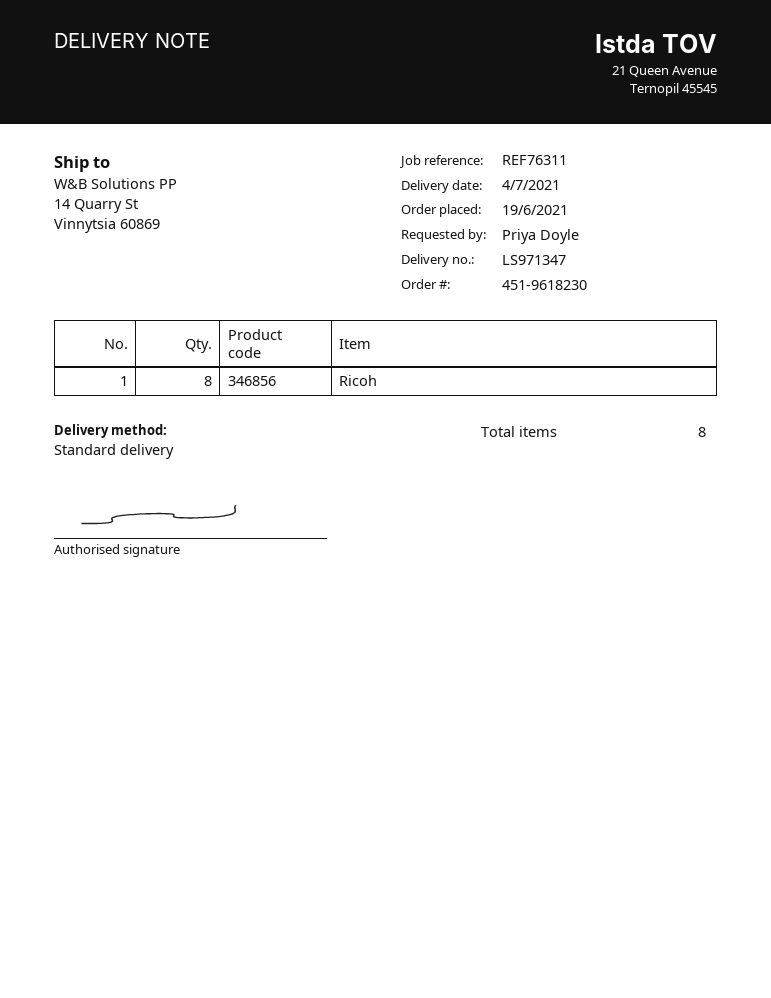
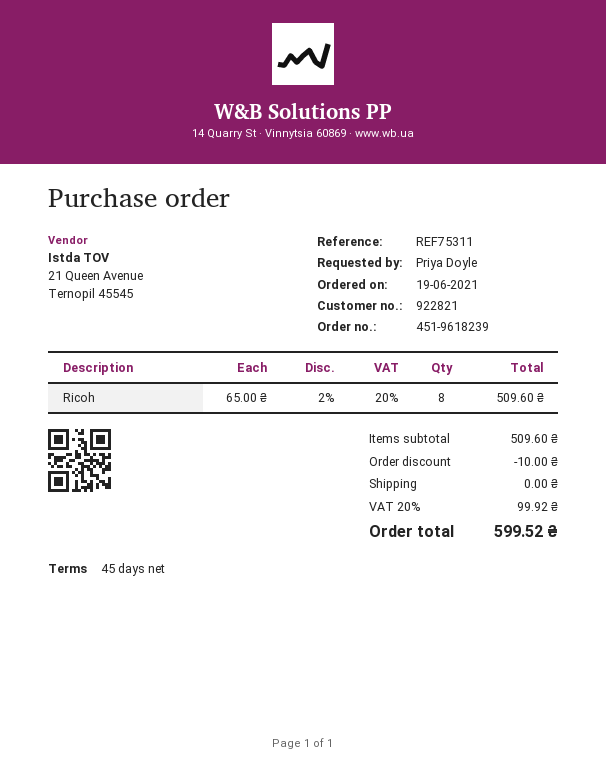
order number: 451-9618230 -> 451-9618239
reference: REF76311 -> REF75311

